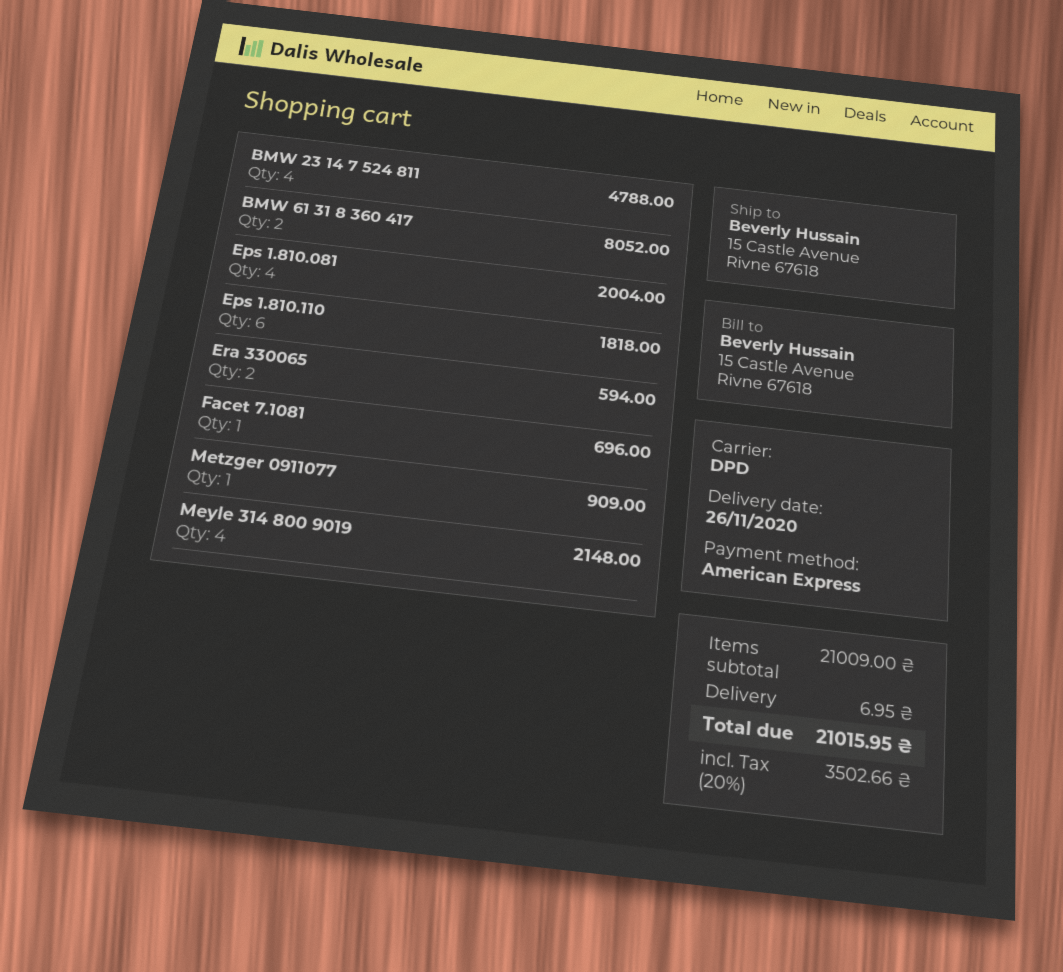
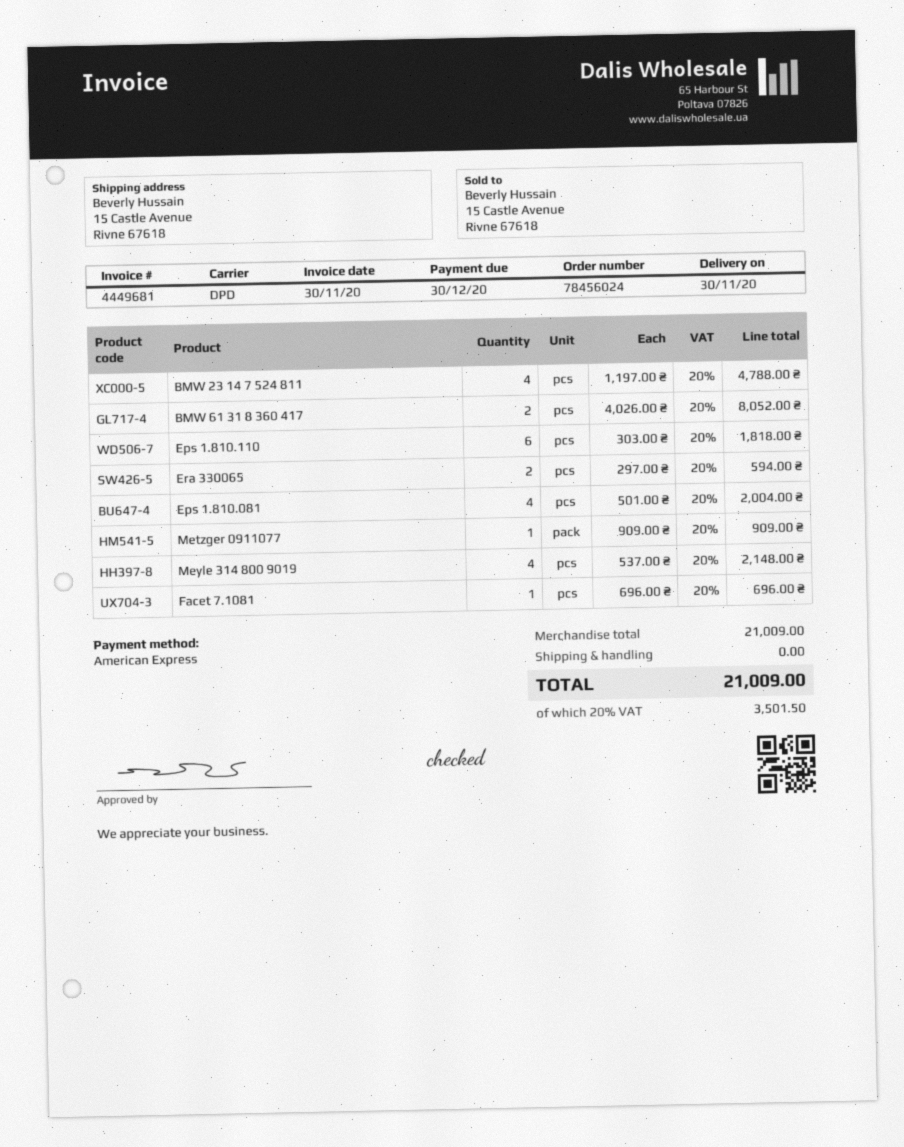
delivery date: 2020-11-26 -> 2020-11-30
shipping: 6.95 -> 0.00
tax: 20% = 3502.66 -> 20% = 3501.50
total: 21015.95 -> 21009.00

